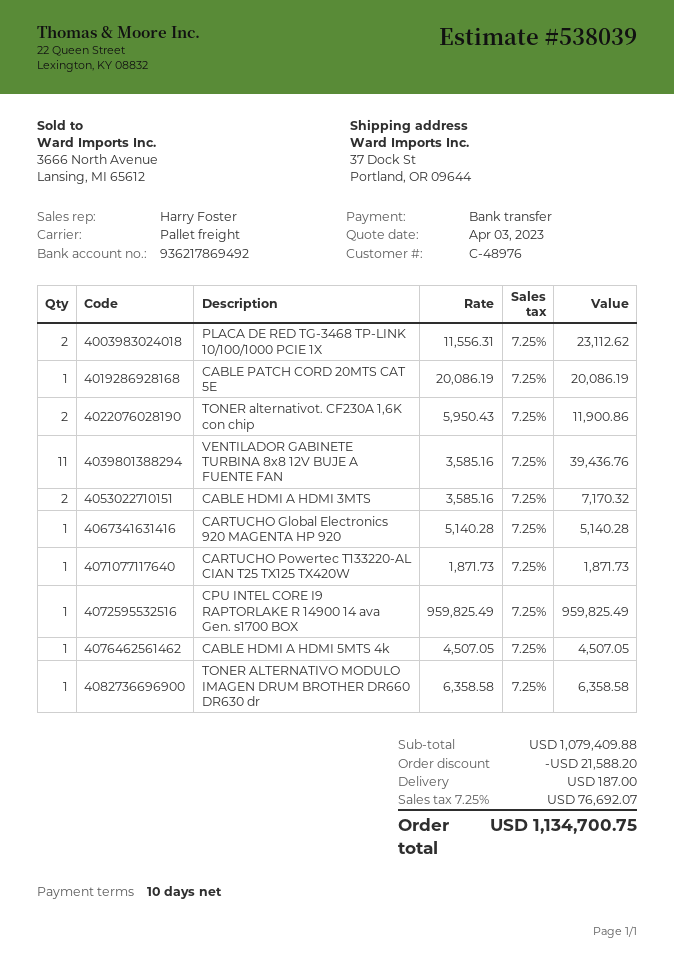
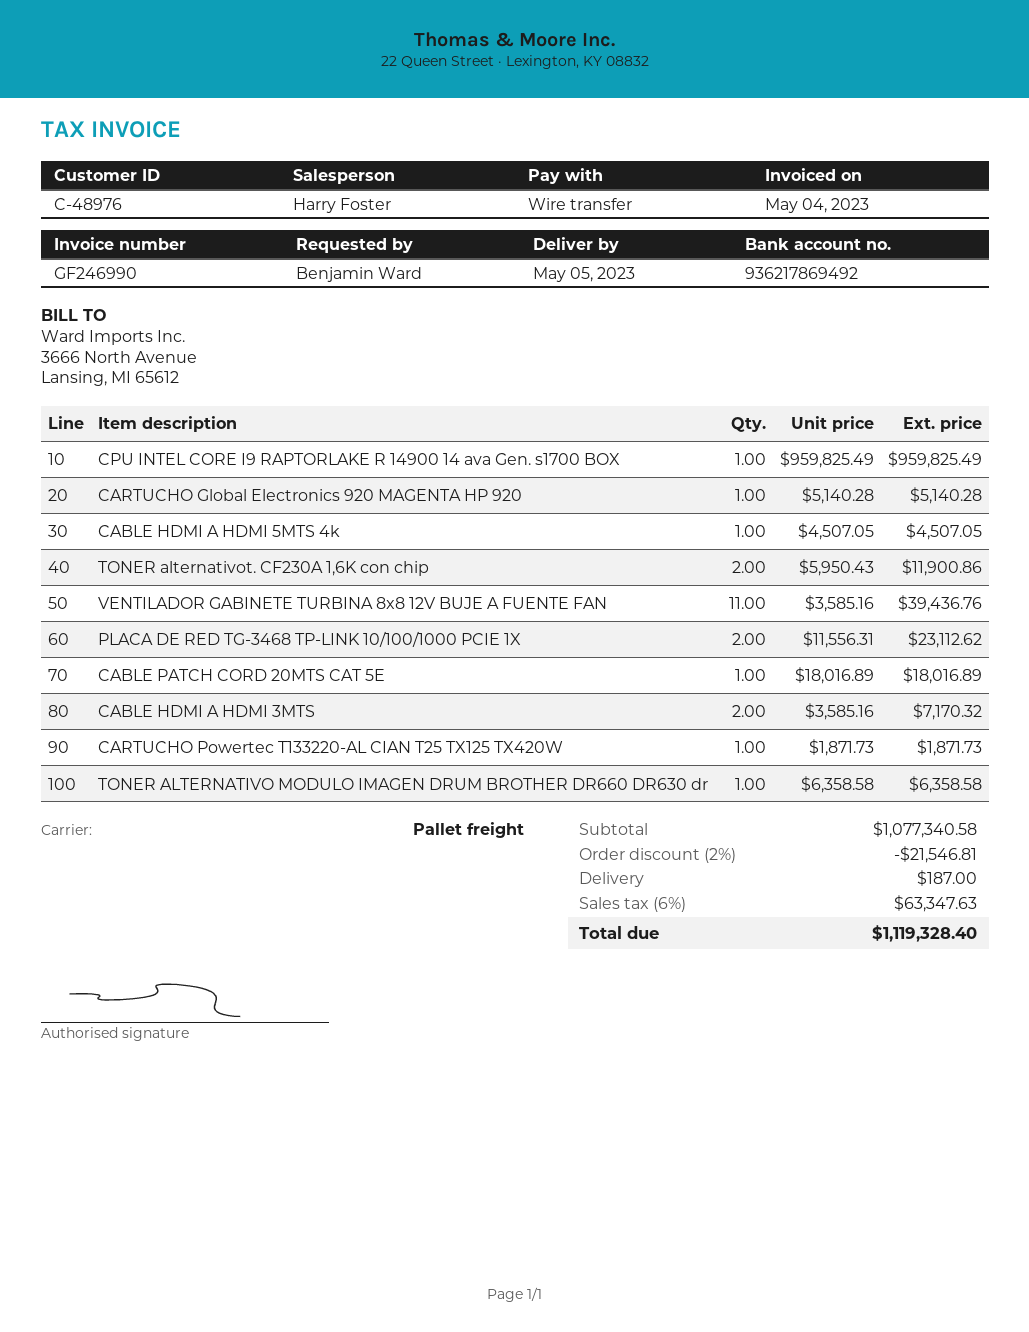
CABLE PATCH CORD 20MTS CAT 5E: 1 x 20086.19 = 20086.19 -> 1 x 18016.89 = 18016.89
subtotal: 1079409.88 -> 1077340.58
discount: 21588.20 -> 21546.81
tax: 7.25% = 76692.07 -> 6% = 63347.63
total: 1134700.75 -> 1119328.40

